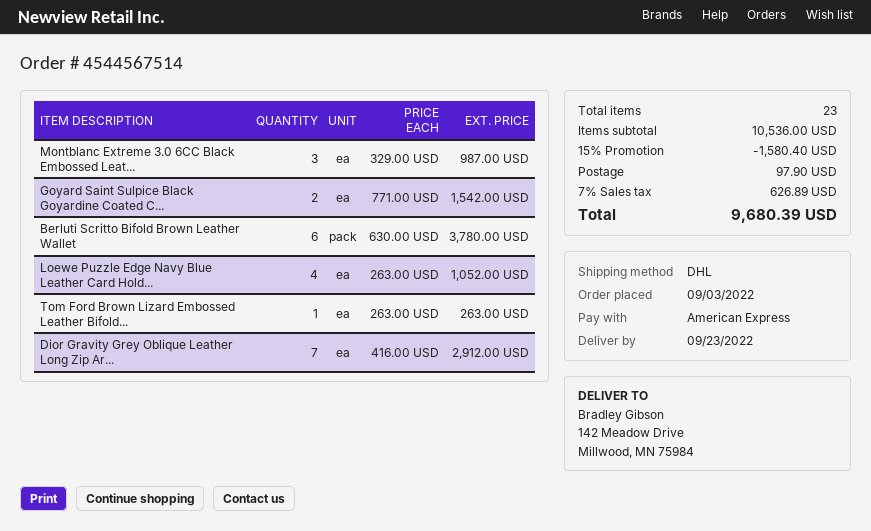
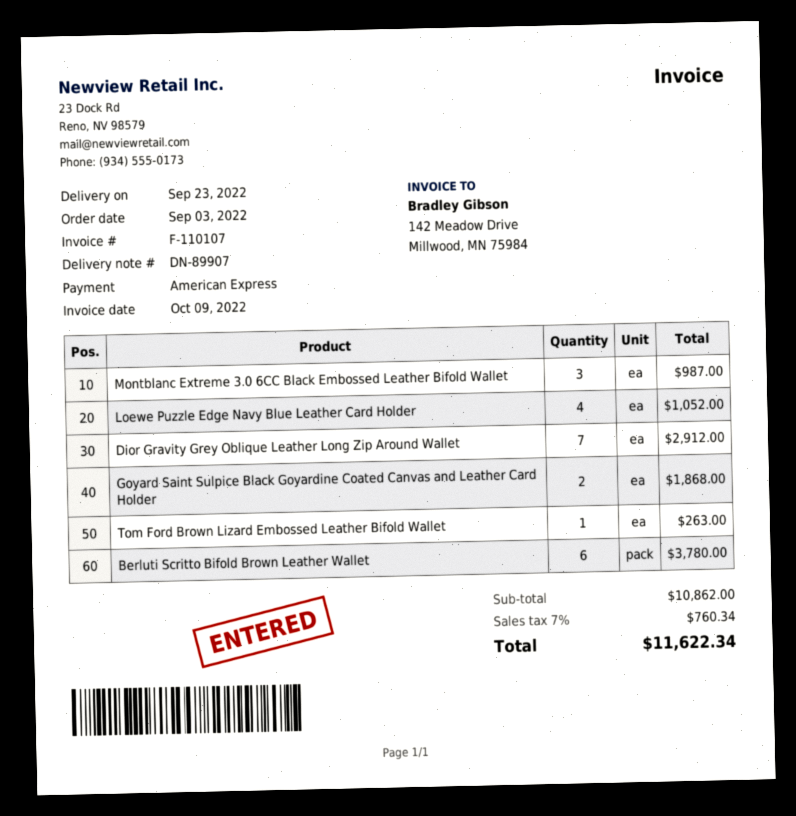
Goyard Saint Sulpice Black Goyardine Coated C...: 2 for 1542.00 -> 2 for 1868.00
subtotal: 10536.00 -> 10862.00
discount: 15% = 1580.40 -> none
shipping: 97.90 -> none
tax: 7% = 626.89 -> 7% = 760.34
total: 9680.39 -> 11622.34

